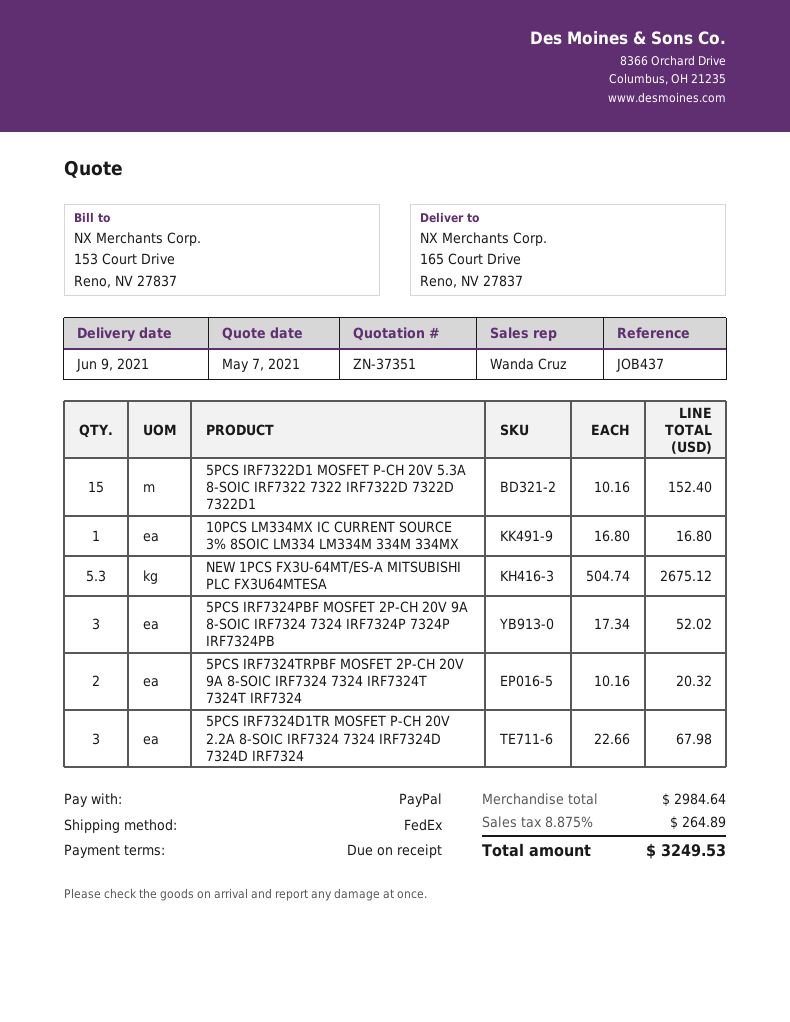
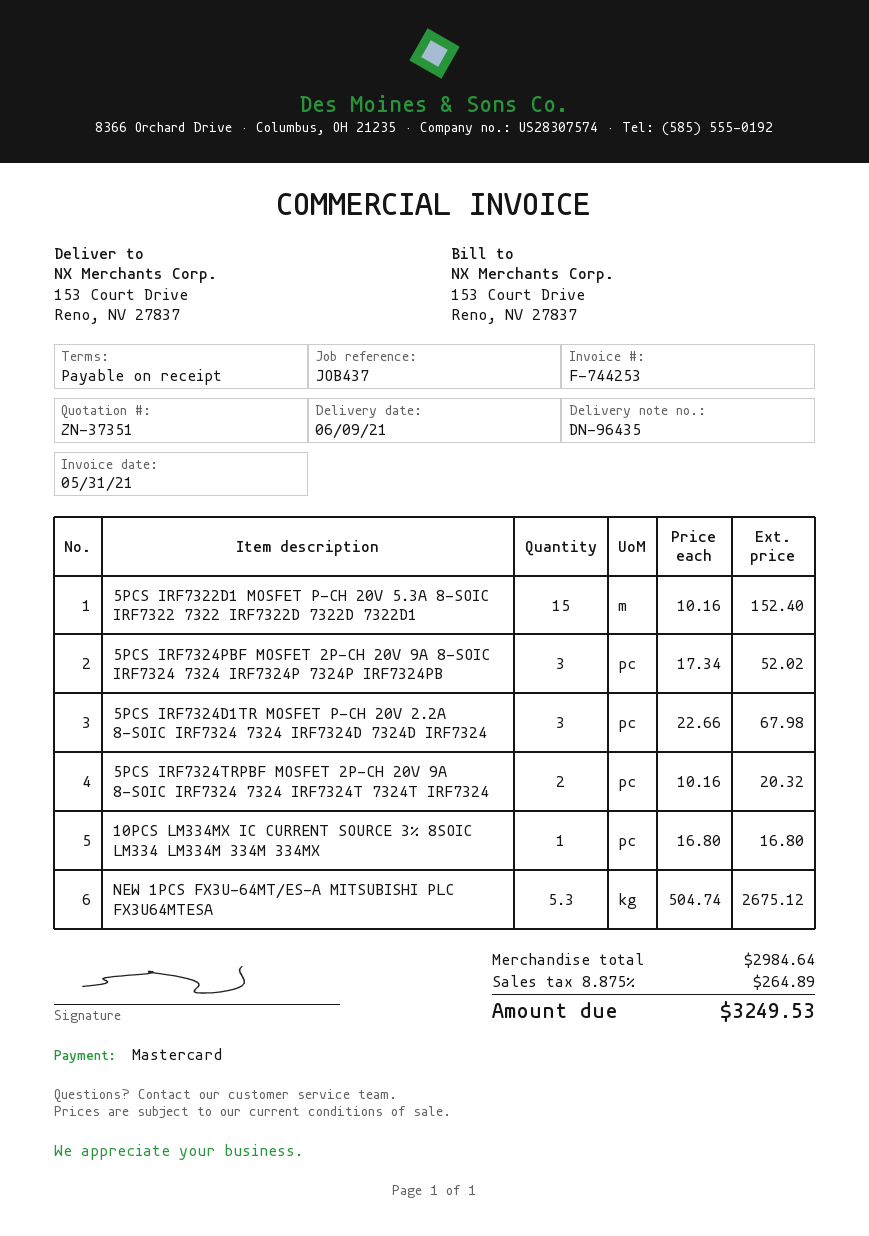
payment method: PayPal -> Mastercard
ship to: 165 Court Drive, Reno, NV 27837 -> 153 Court Drive, Reno, NV 27837

